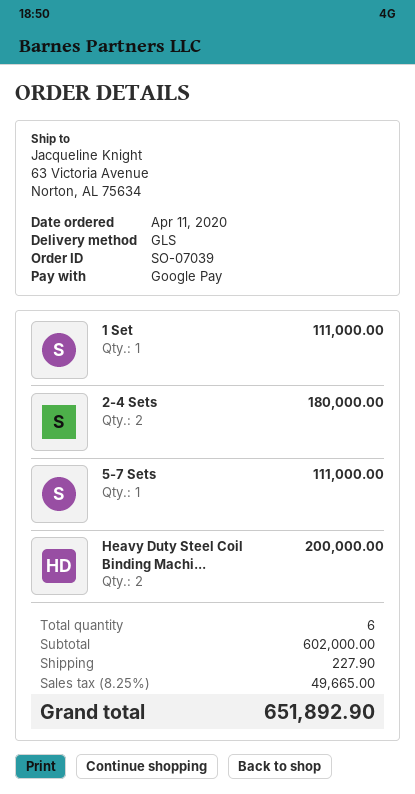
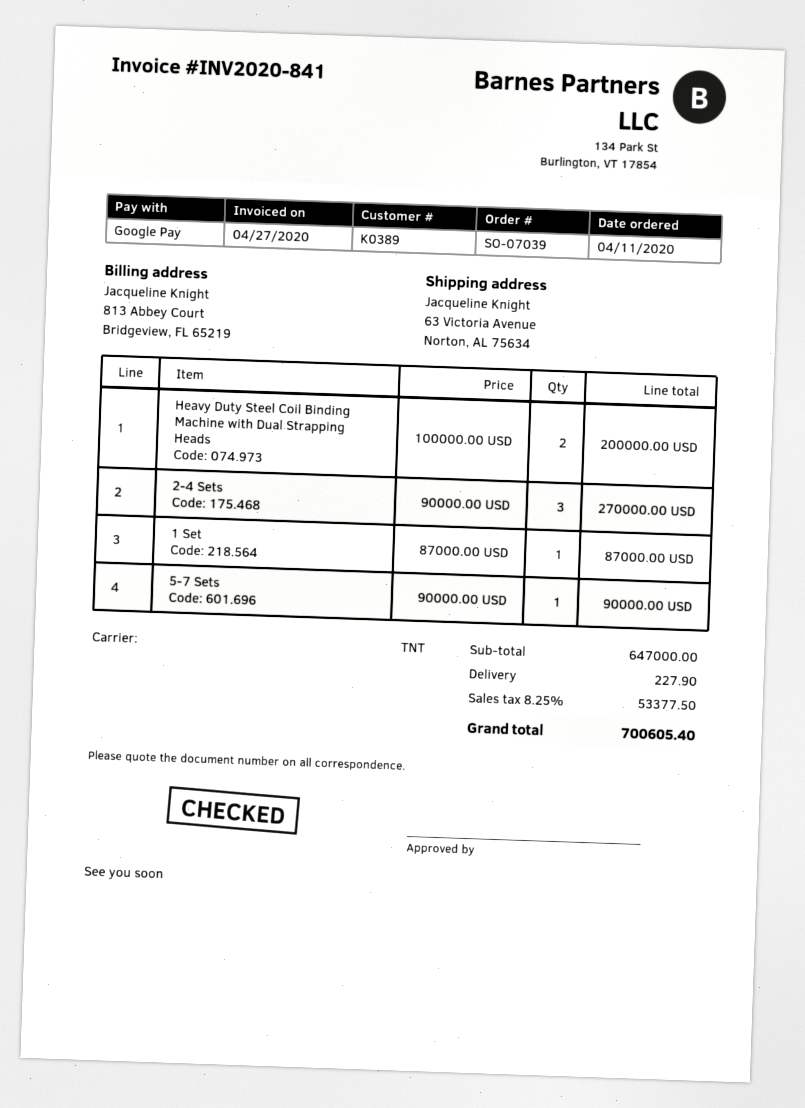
shipping method: GLS -> TNT
1 Set: 1 for 111000.00 -> 1 for 87000.00
2-4 Sets: 2 for 180000.00 -> 3 for 270000.00
5-7 Sets: 1 for 111000.00 -> 1 for 90000.00
subtotal: 602000.00 -> 647000.00
tax: 8.25% = 49665.00 -> 8.25% = 53377.50
total: 651892.90 -> 700605.40

